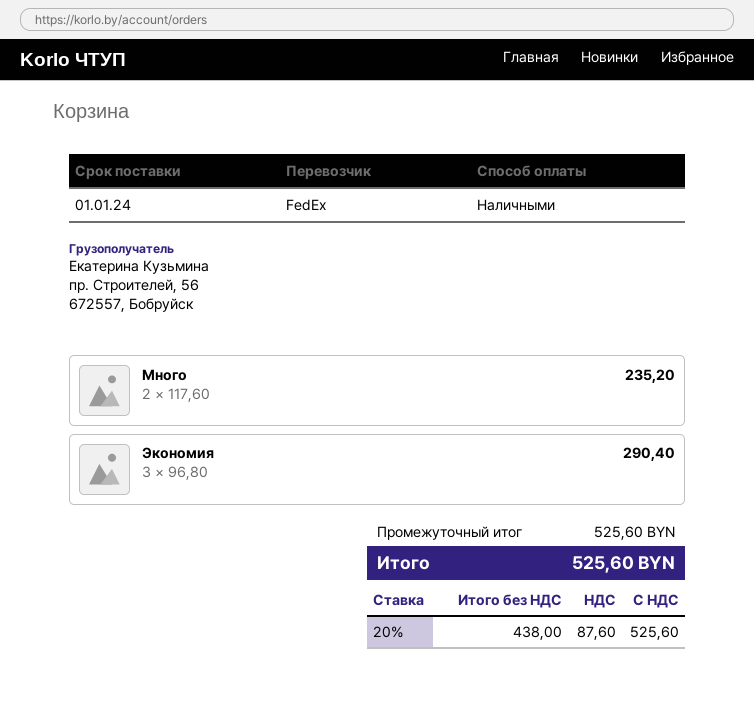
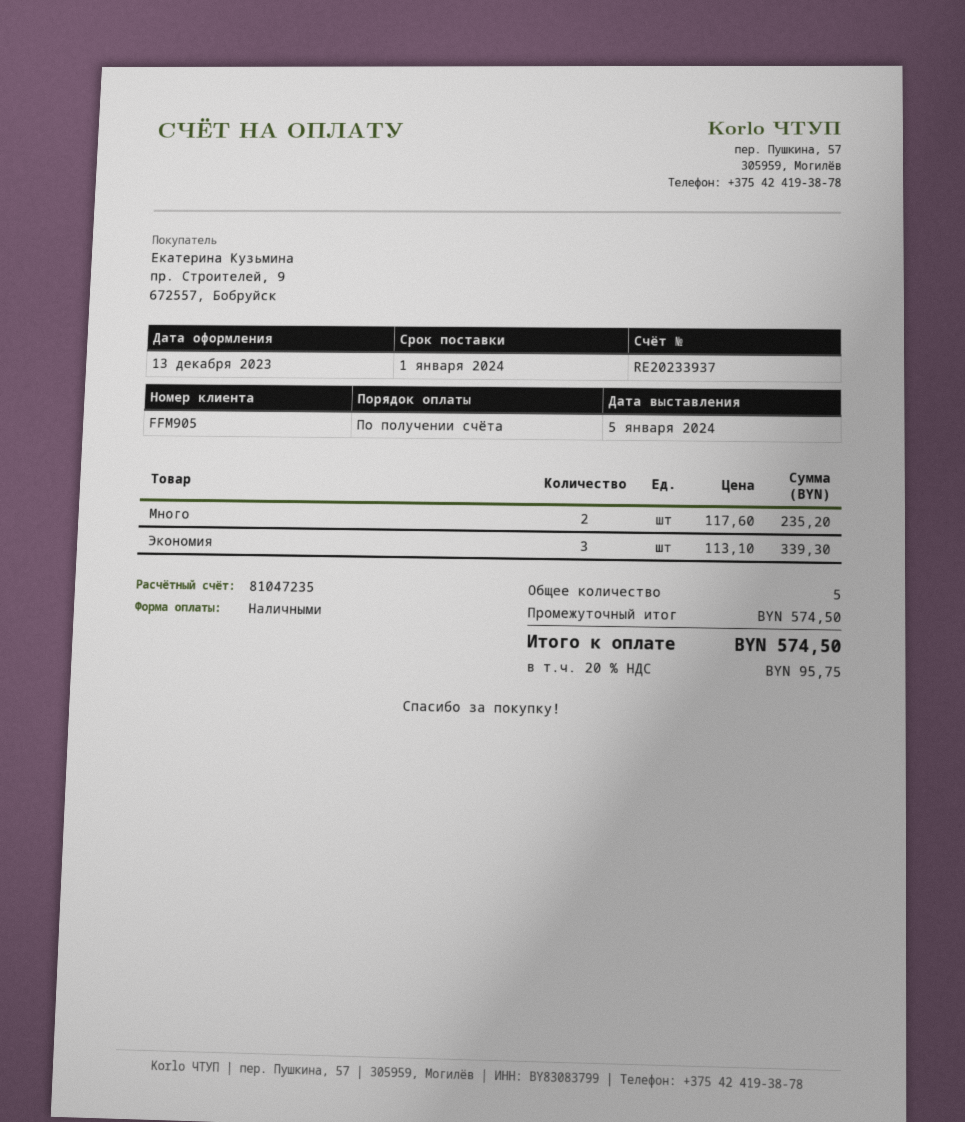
Экономия: 3 x 96.80 = 290.40 -> 3 x 113.10 = 339.30
subtotal: 525.60 -> 574.50
tax: 20% = 87.60 -> 20% = 95.75
total: 525.60 -> 574.50

